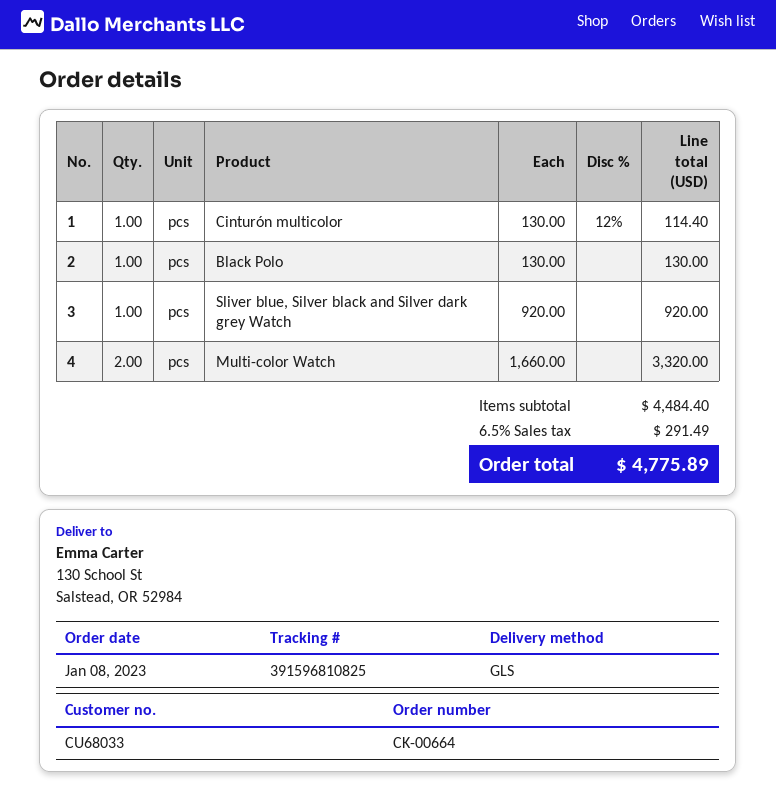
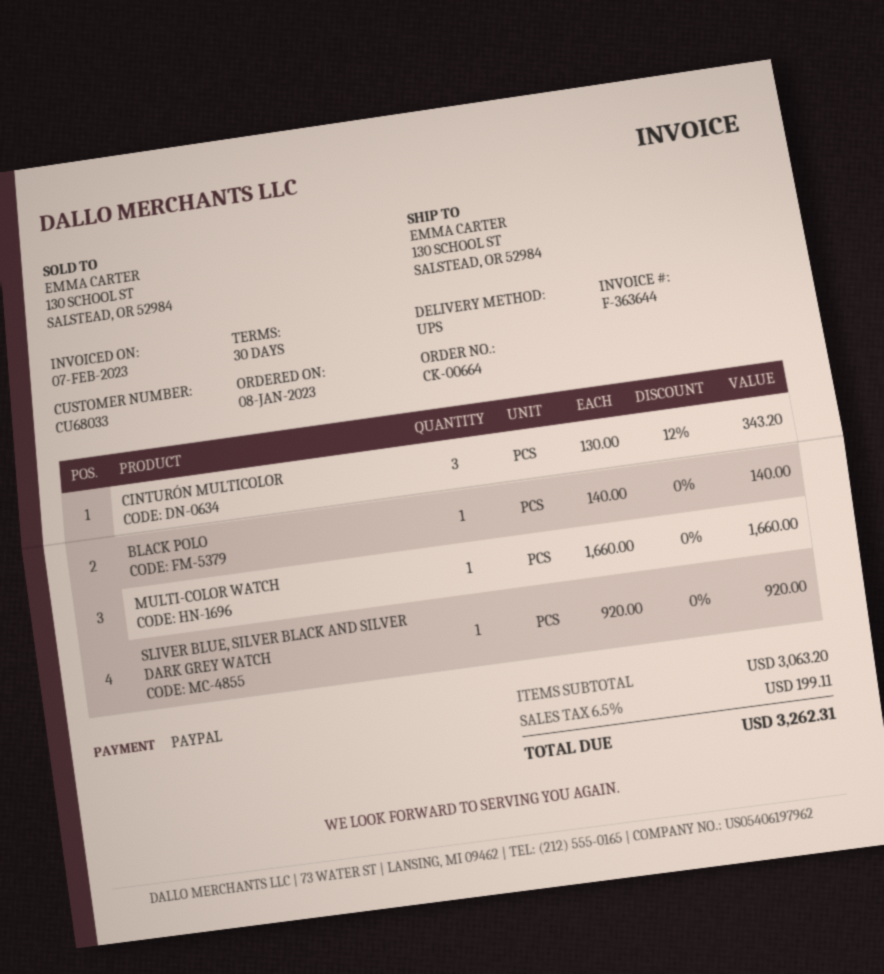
shipping method: GLS -> UPS
Cinturón multicolor: 1 x 130.00 - 12% = 114.40 -> 3 x 130.00 - 12% = 343.20
Black Polo: 1 x 130.00 = 130.00 -> 1 x 140.00 = 140.00
Multi-color Watch: 2 x 1660.00 = 3320.00 -> 1 x 1660.00 = 1660.00
subtotal: 4484.40 -> 3063.20
tax: 6.5% = 291.49 -> 6.5% = 199.11
total: 4775.89 -> 3262.31

